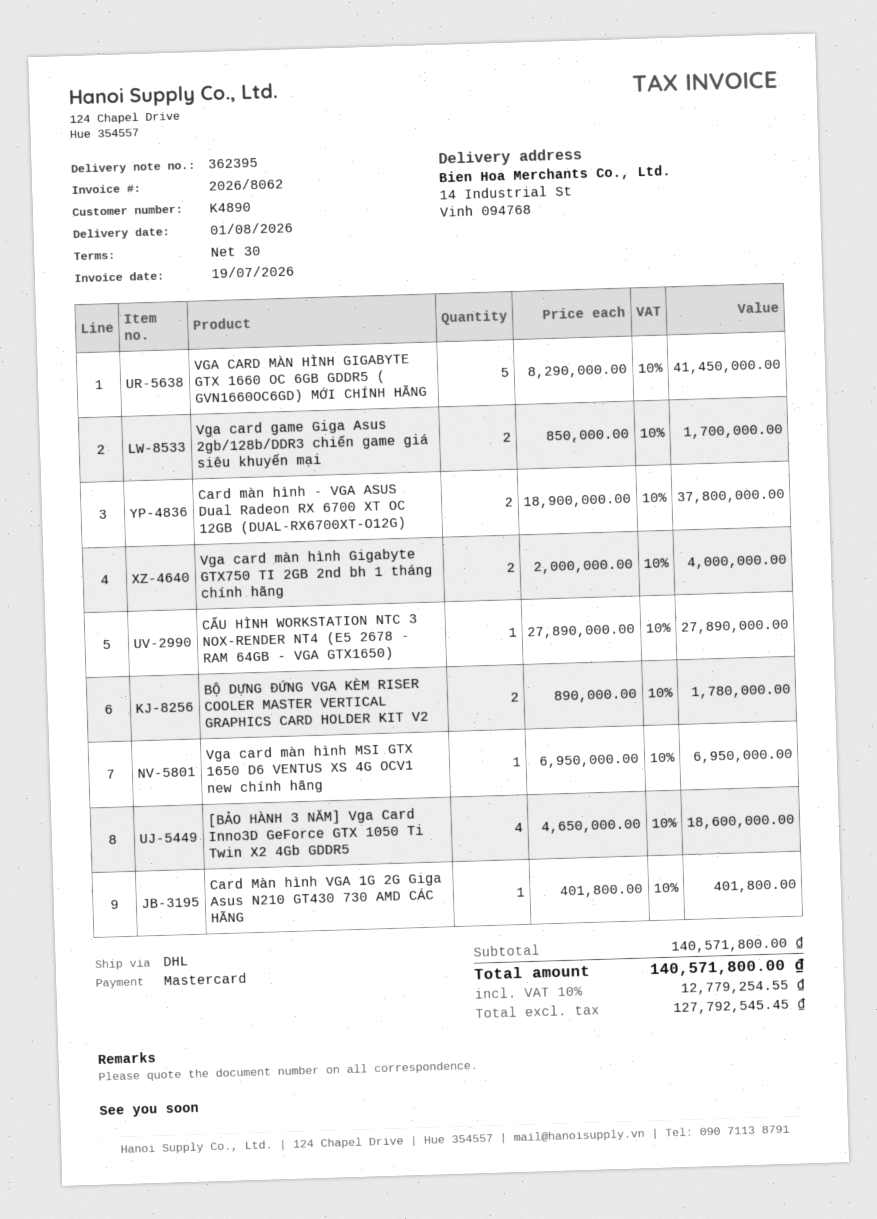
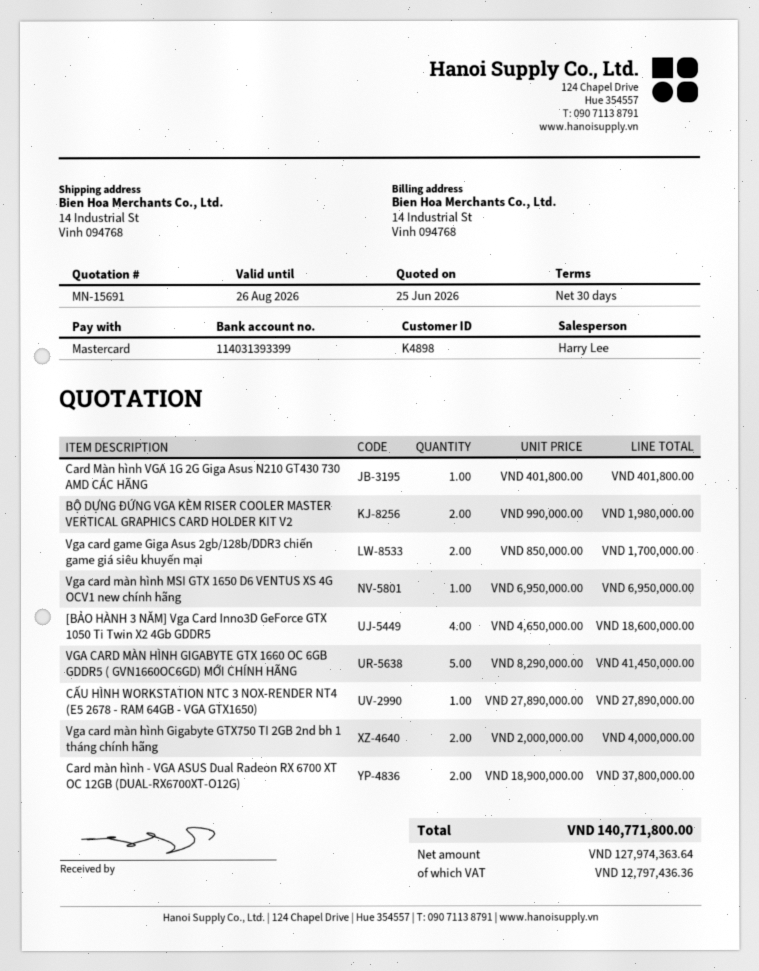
customer number: K4890 -> K4898
BỘ DỰNG ĐỨNG VGA KÈM RISER COOLER MASTER VERTICAL GRAPHICS CARD HOLDER KIT V2: 2 x 890000.00 = 1780000.00 -> 2 x 990000.00 = 1980000.00
net: 127792545.45 -> 127974363.64
tax: 12779254.55 -> 12797436.36
total: 140571800.00 -> 140771800.00

